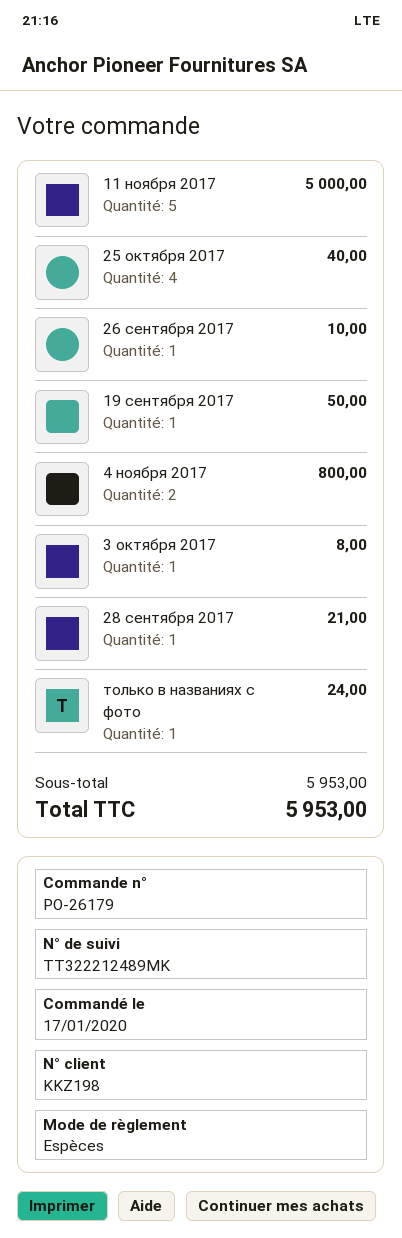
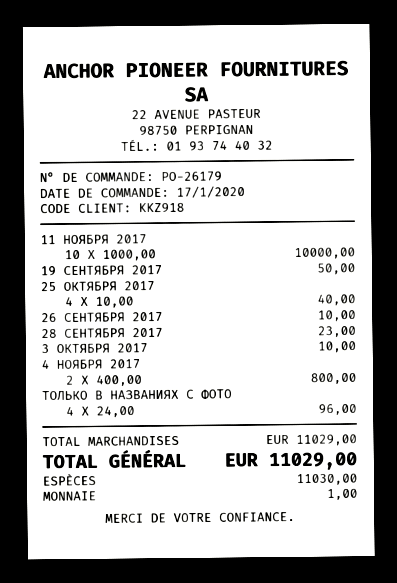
customer number: KKZ198 -> KKZ918
11 ноября 2017: 5 for 5000.00 -> 10 for 10000.00
3 октября 2017: 1 for 8.00 -> 1 for 10.00
28 сентября 2017: 1 for 21.00 -> 1 for 23.00
только в названиях с фото: 1 for 24.00 -> 4 for 96.00
subtotal: 5953.00 -> 11029.00
total: 5953.00 -> 11029.00

